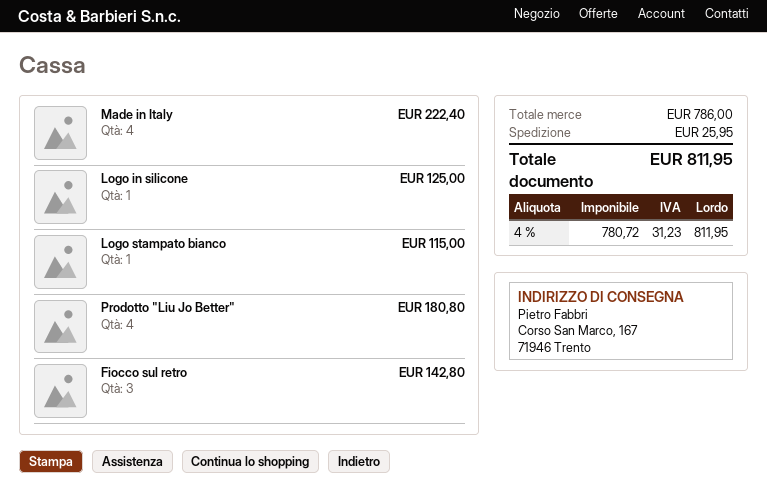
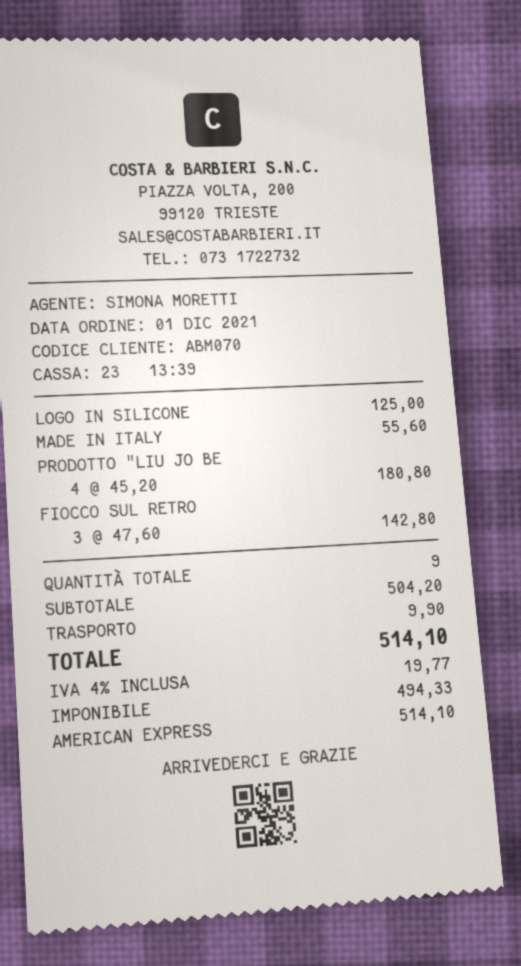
Made in Italy: 4 for 222.40 -> 1 for 55.60
Logo stampato bianco: 1 for 115.00 -> none
subtotal: 786.00 -> 504.20
shipping: 25.95 -> 9.90
net: 780.72 -> 494.33
tax: 4% = 31.23 -> 4% = 19.77
total: 811.95 -> 514.10

